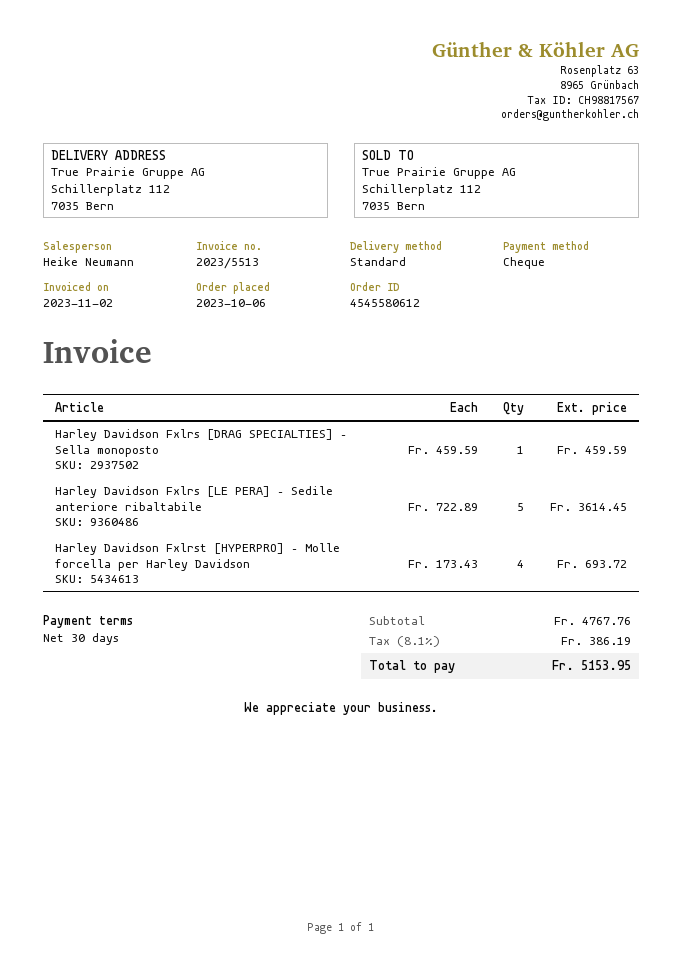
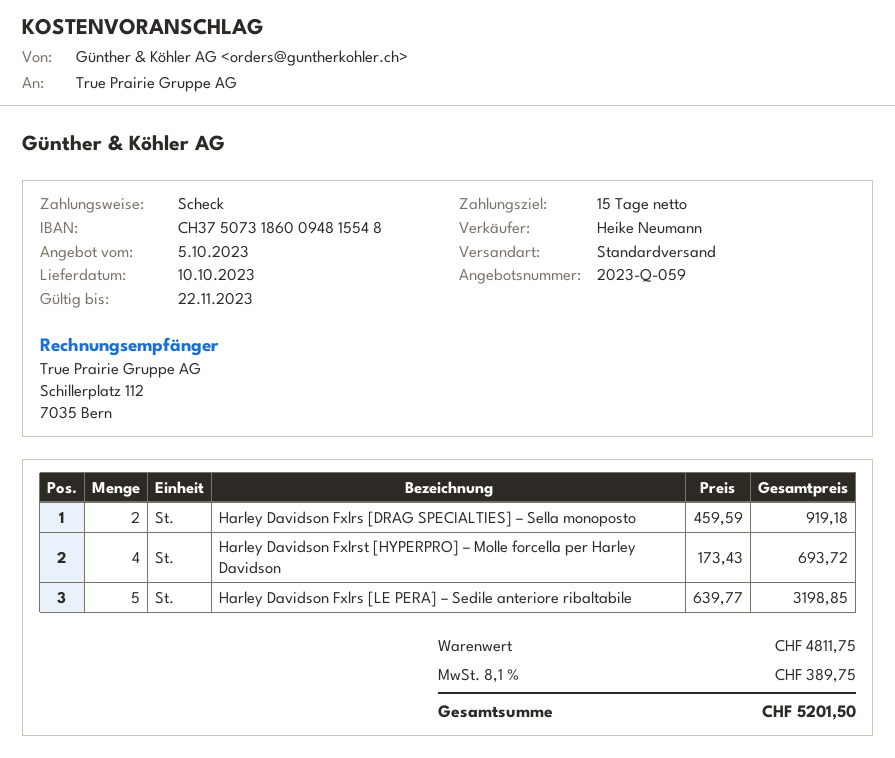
payment terms: 30 days -> 15 days
Harley Davidson Fxlrs [DRAG SPECIALTIES] – Sella monoposto: 1 x 459.59 = 459.59 -> 2 x 459.59 = 919.18
Harley Davidson Fxlrs [LE PERA] – Sedile anteriore ribaltabile: 5 x 722.89 = 3614.45 -> 5 x 639.77 = 3198.85
subtotal: 4767.76 -> 4811.75
tax: 8.1% = 386.19 -> 8.1% = 389.75
total: 5153.95 -> 5201.50

